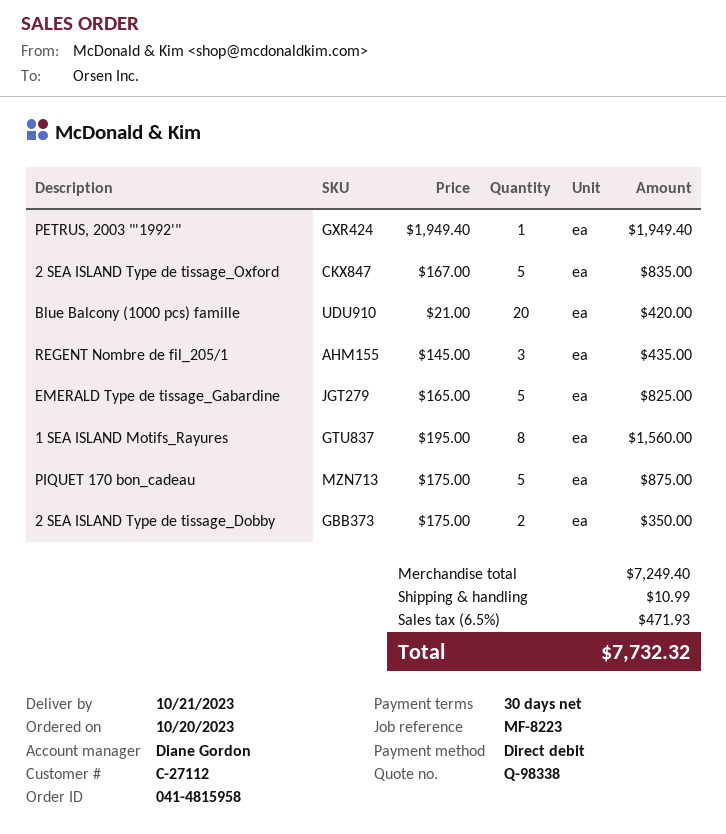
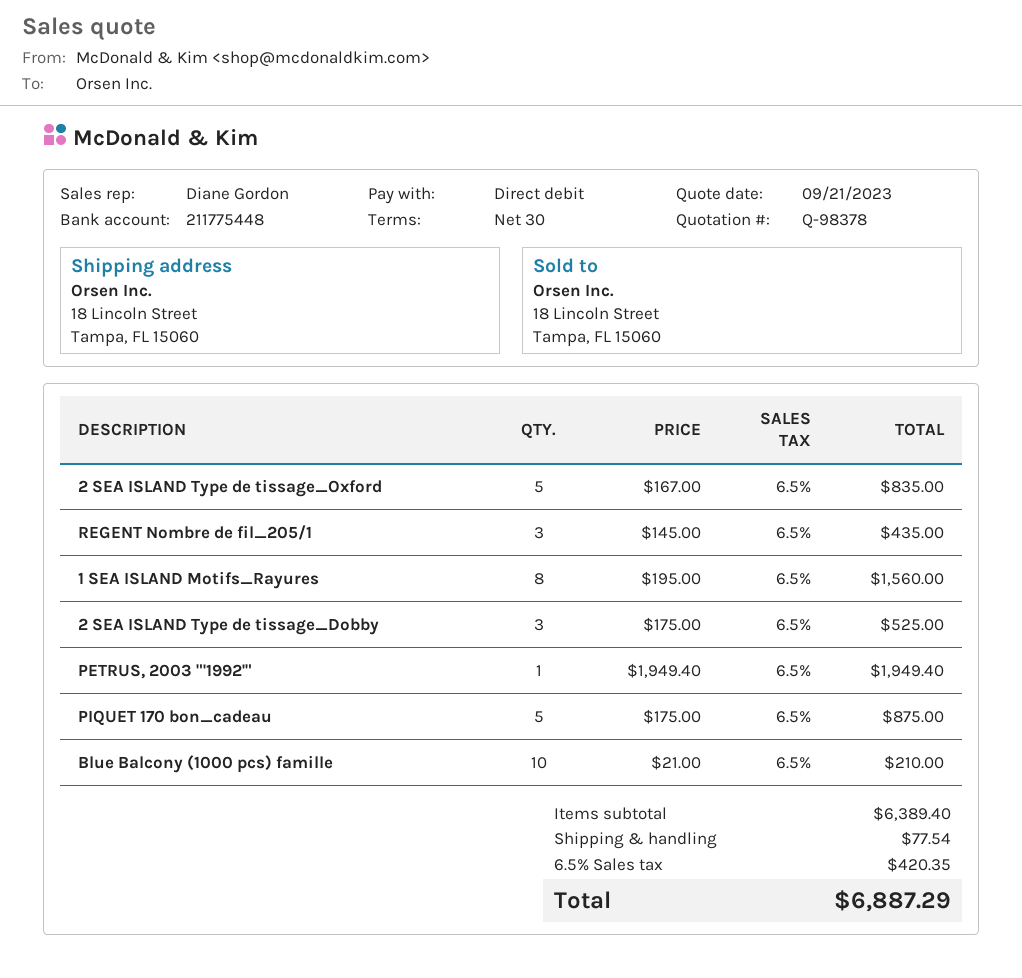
quote number: Q-98338 -> Q-98378
Blue Balcony (1000 pcs) famille: 20 x 21.00 = 420.00 -> 10 x 21.00 = 210.00
EMERALD Type de tissage_Gabardine: 5 x 165.00 = 825.00 -> none
2 SEA ISLAND Type de tissage_Dobby: 2 x 175.00 = 350.00 -> 3 x 175.00 = 525.00
subtotal: 7249.40 -> 6389.40
shipping: 10.99 -> 77.54
tax: 6.5% = 471.93 -> 6.5% = 420.35
total: 7732.32 -> 6887.29

